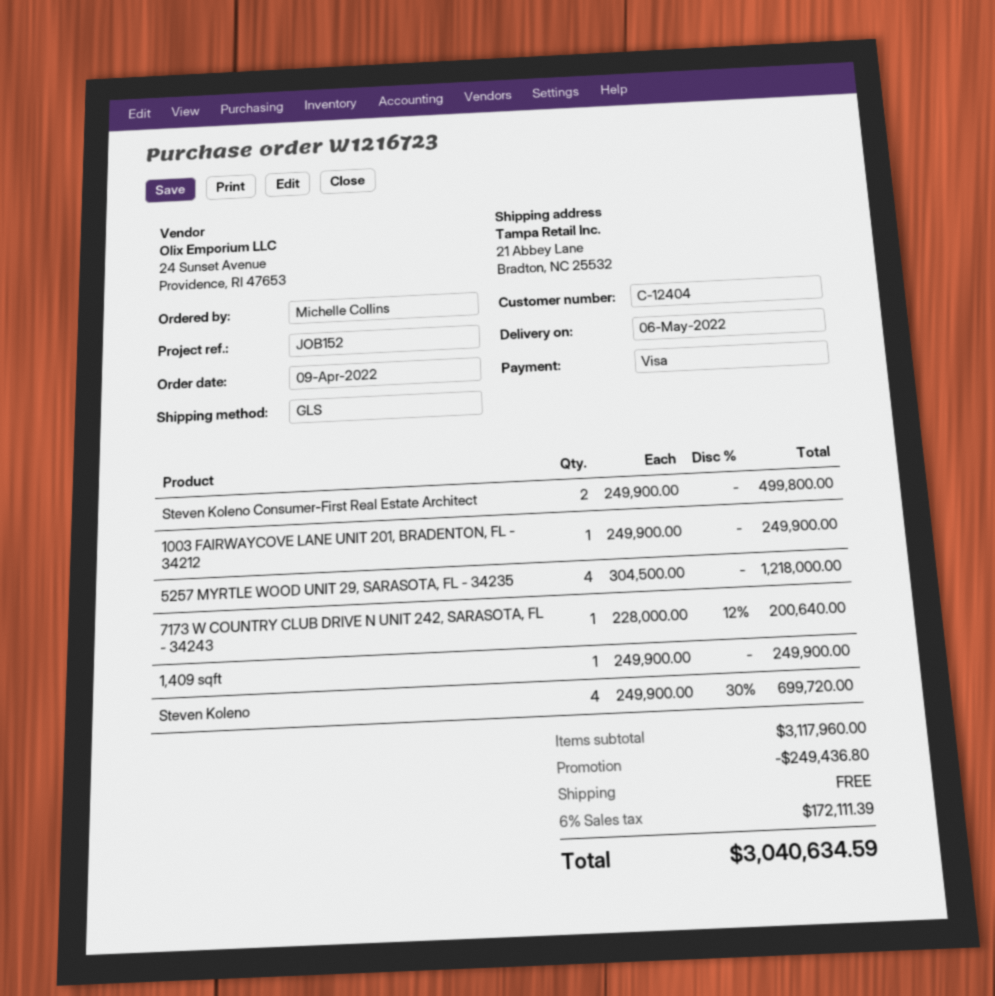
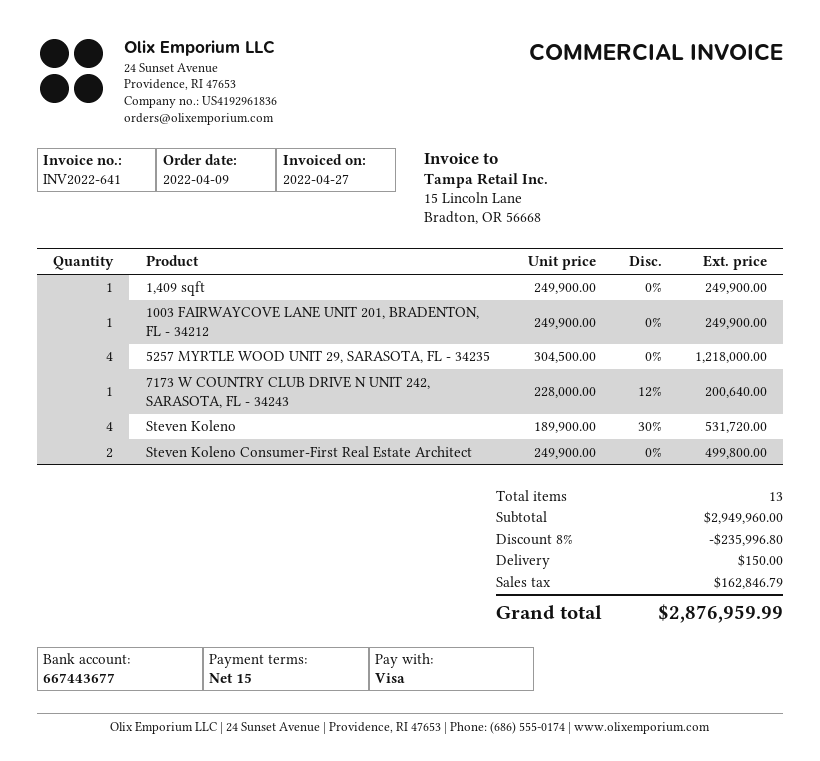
Steven Koleno: 4 x 249900.00 - 30% = 699720.00 -> 4 x 189900.00 - 30% = 531720.00
subtotal: 3117960.00 -> 2949960.00
discount: 249436.80 -> 235996.80
shipping: 0.00 -> 150.00
tax: 172111.39 -> 162846.79
total: 3040634.59 -> 2876959.99

